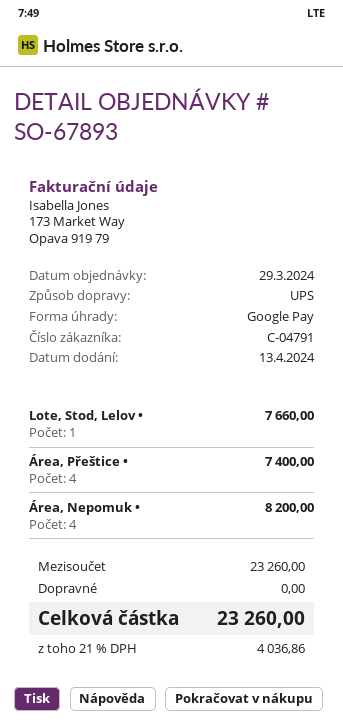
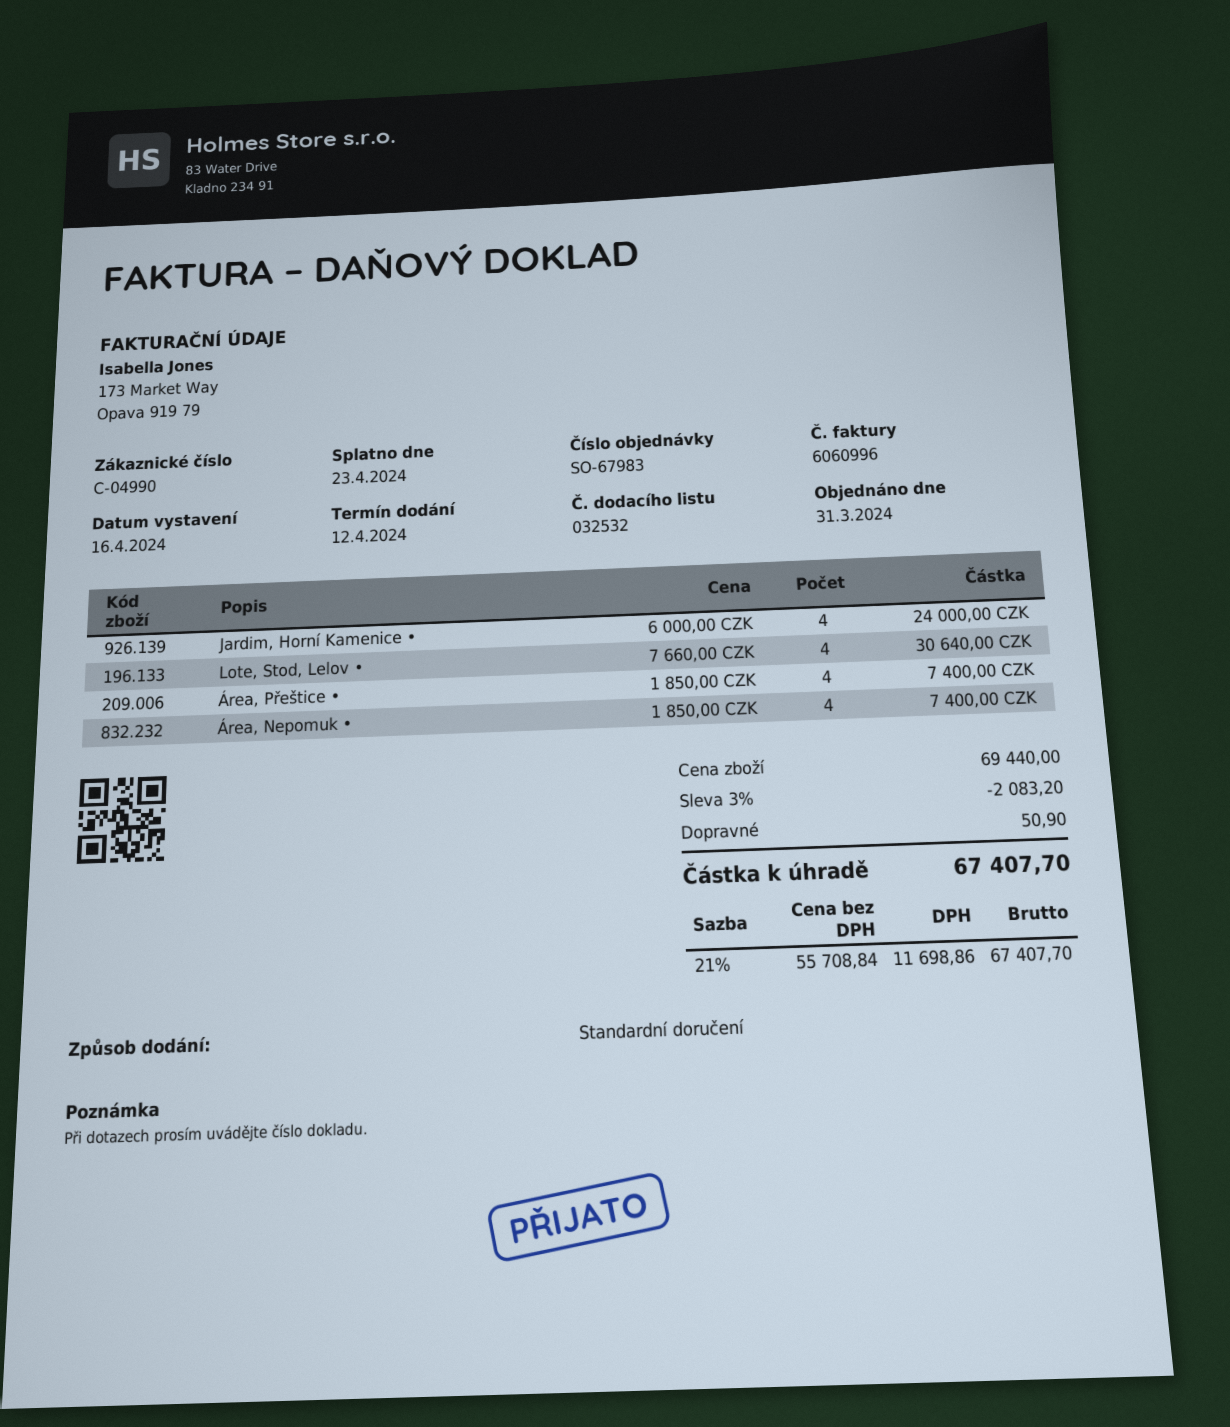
order number: SO-67893 -> SO-67983
order date: 2024-03-29 -> 2024-03-31
delivery date: 2024-04-13 -> 2024-04-12
customer number: C-04791 -> C-04990
shipping method: UPS -> standard
Lote, Stod, Lelov •: 1 for 7660.00 -> 4 for 30640.00
Área, Nepomuk •: 4 for 8200.00 -> 4 for 7400.00
Jardim, Horní Kamenice •: none -> 4 for 24000.00
subtotal: 23260.00 -> 69440.00
discount: none -> 3% = 2083.20
shipping: 0.00 -> 50.90
tax: 21% = 4036.86 -> 21% = 11698.86
total: 23260.00 -> 67407.70

